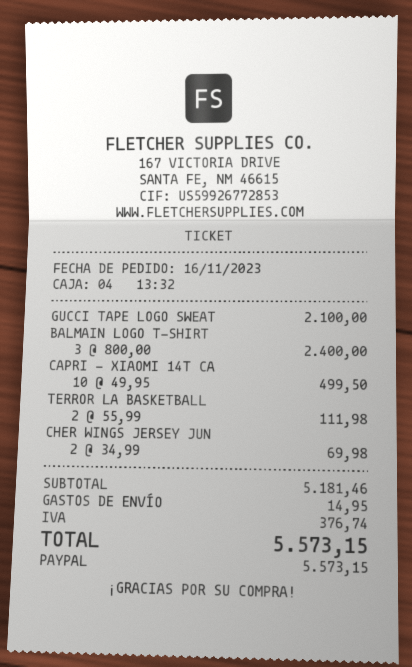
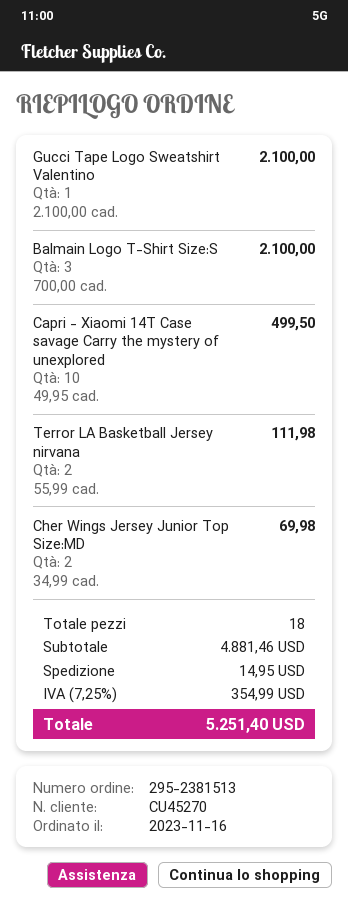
BALMAIN LOGO T-SHIRT: 3 x 800.00 = 2400.00 -> 3 x 700.00 = 2100.00
subtotal: 5181.46 -> 4881.46
tax: 376.74 -> 354.99
total: 5573.15 -> 5251.40

